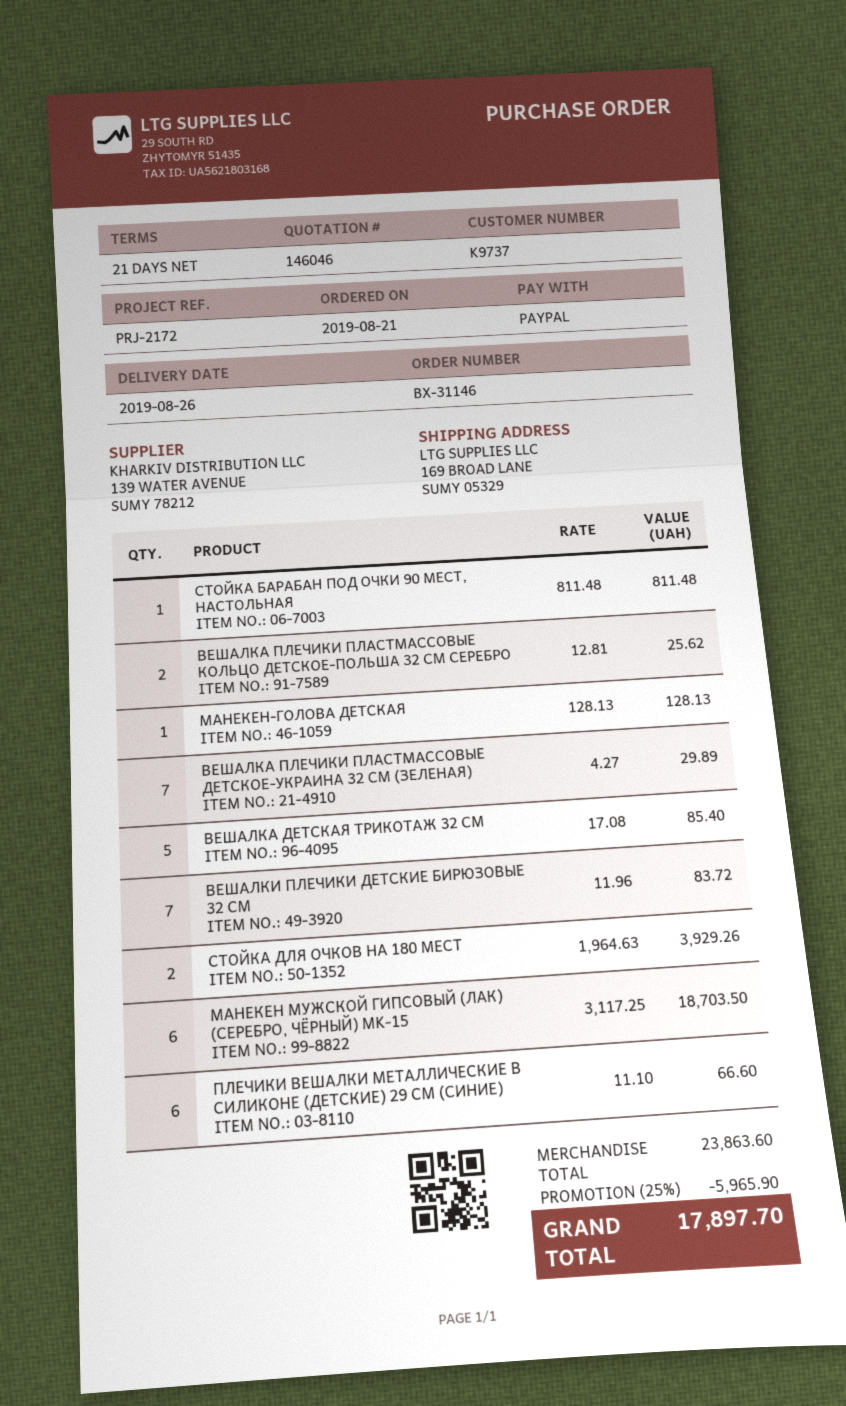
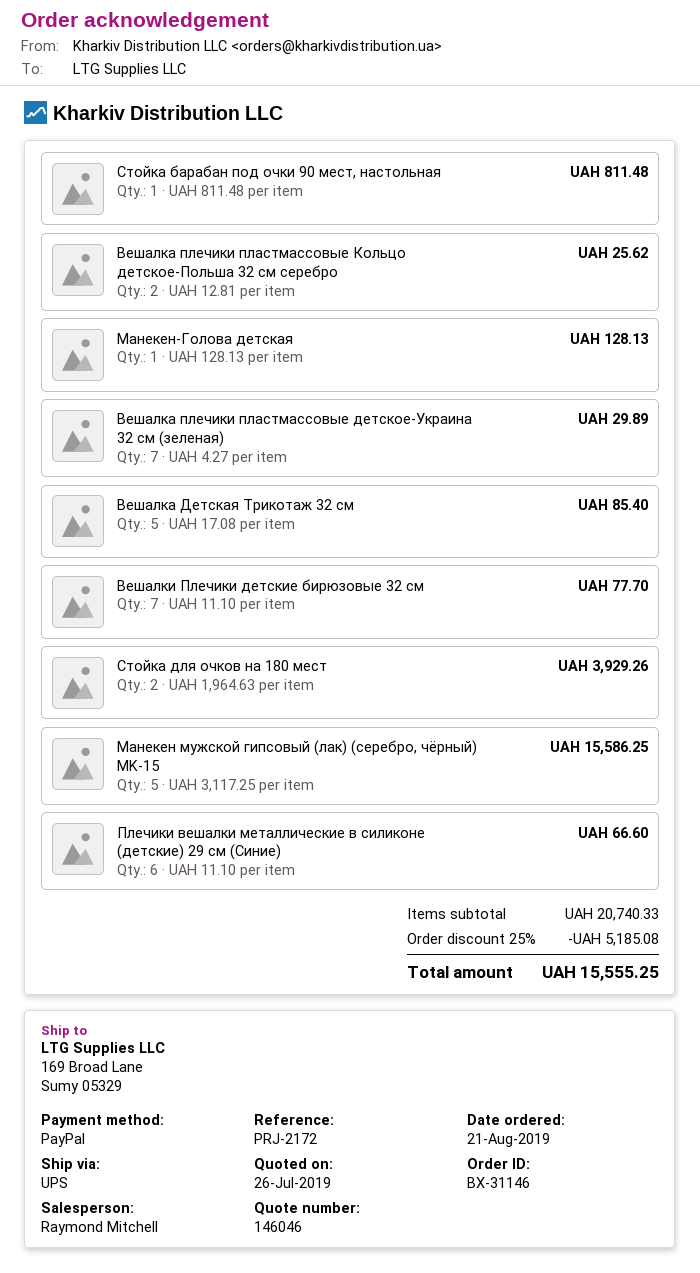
ВЕШАЛКИ ПЛЕЧИКИ ДЕТСКИЕ БИРЮЗОВЫЕ 32 СМ: 7 x 11.96 = 83.72 -> 7 x 11.10 = 77.70
МАНЕКЕН МУЖСКОЙ ГИПСОВЫЙ (ЛАК) (СЕРЕБРО, ЧЁРНЫЙ) MK-15: 6 x 3117.25 = 18703.50 -> 5 x 3117.25 = 15586.25
subtotal: 23863.60 -> 20740.33
discount: 25% = 5965.90 -> 25% = 5185.08
total: 17897.70 -> 15555.25

